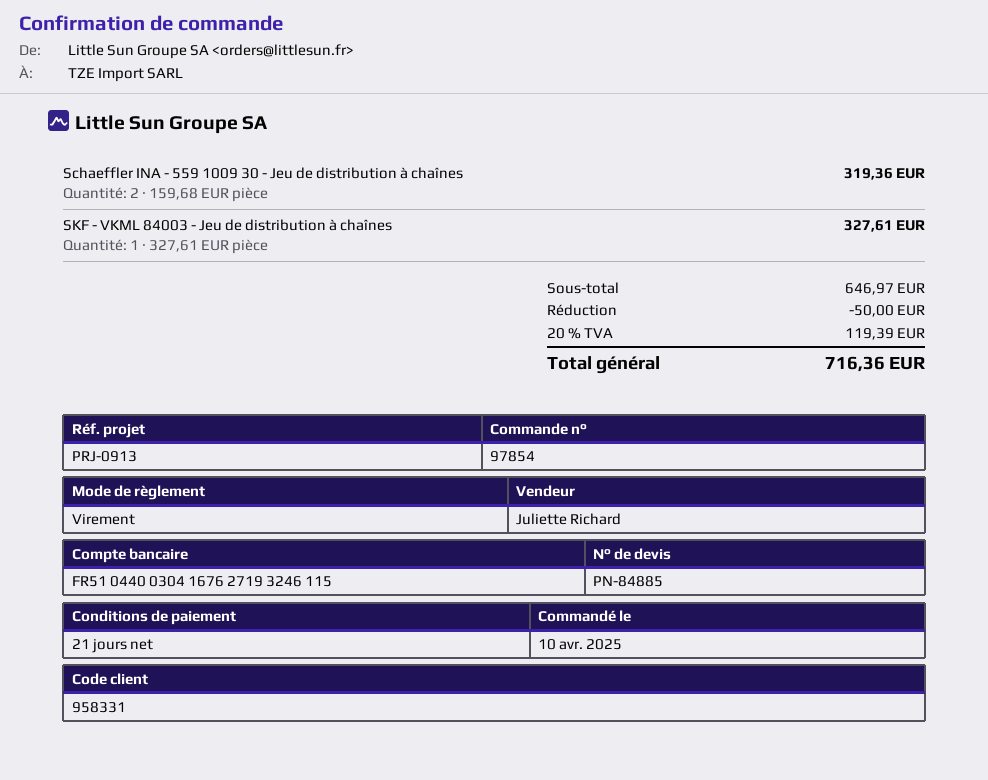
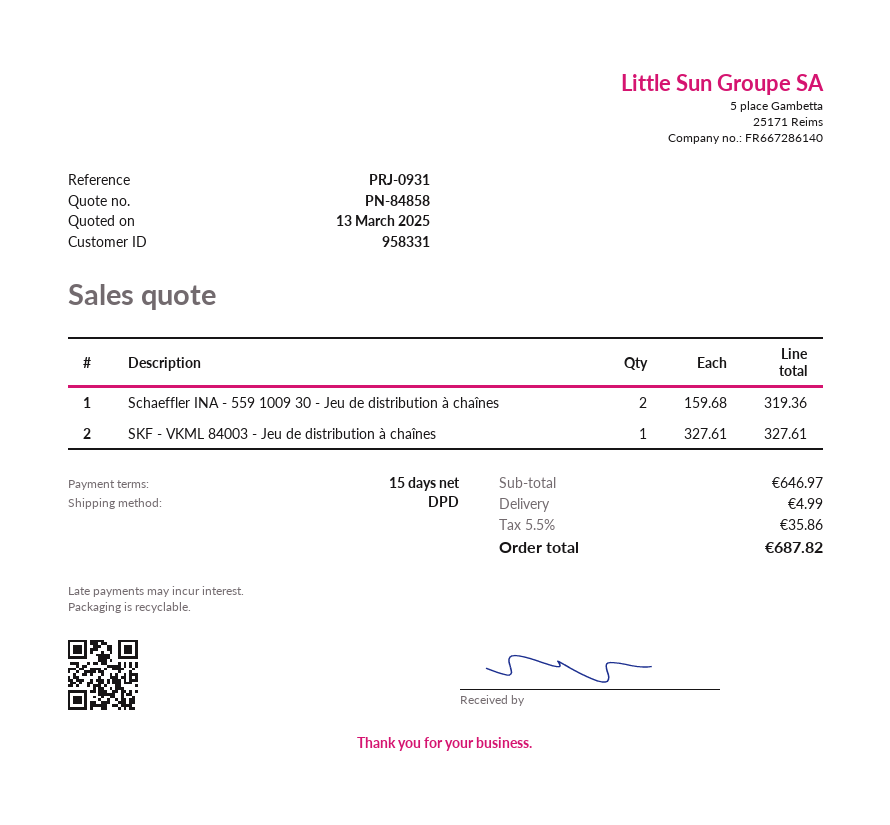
quote number: PN-84885 -> PN-84858
payment terms: 21 days -> 15 days
reference: PRJ-0913 -> PRJ-0931
discount: 50.00 -> none
shipping: none -> 4.99
tax: 20% = 119.39 -> 5.5% = 35.86
total: 716.36 -> 687.82

